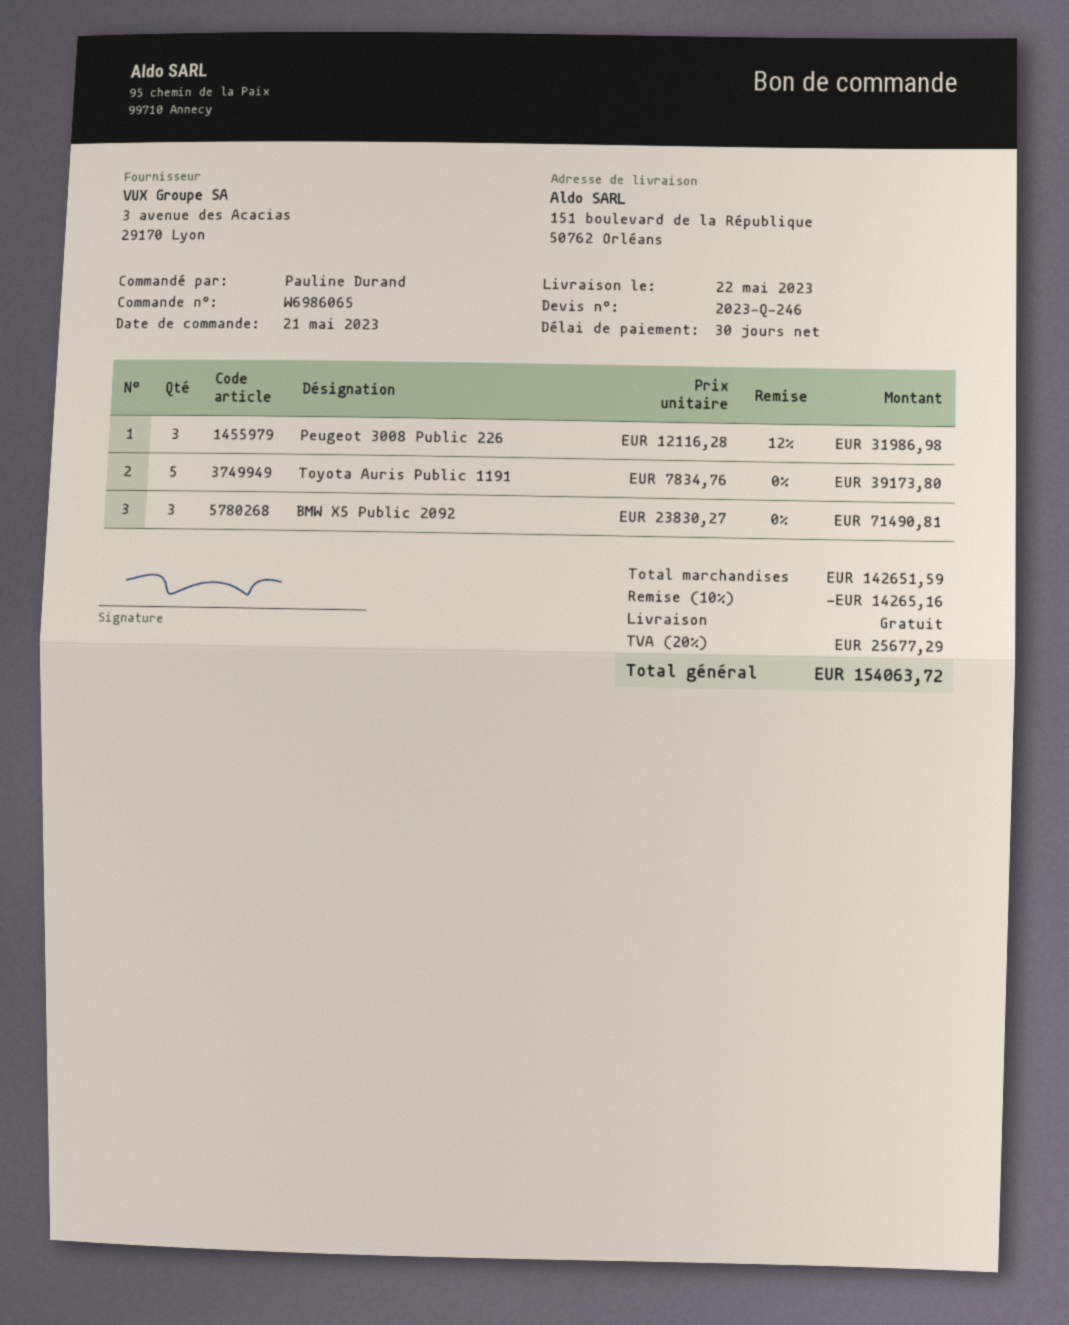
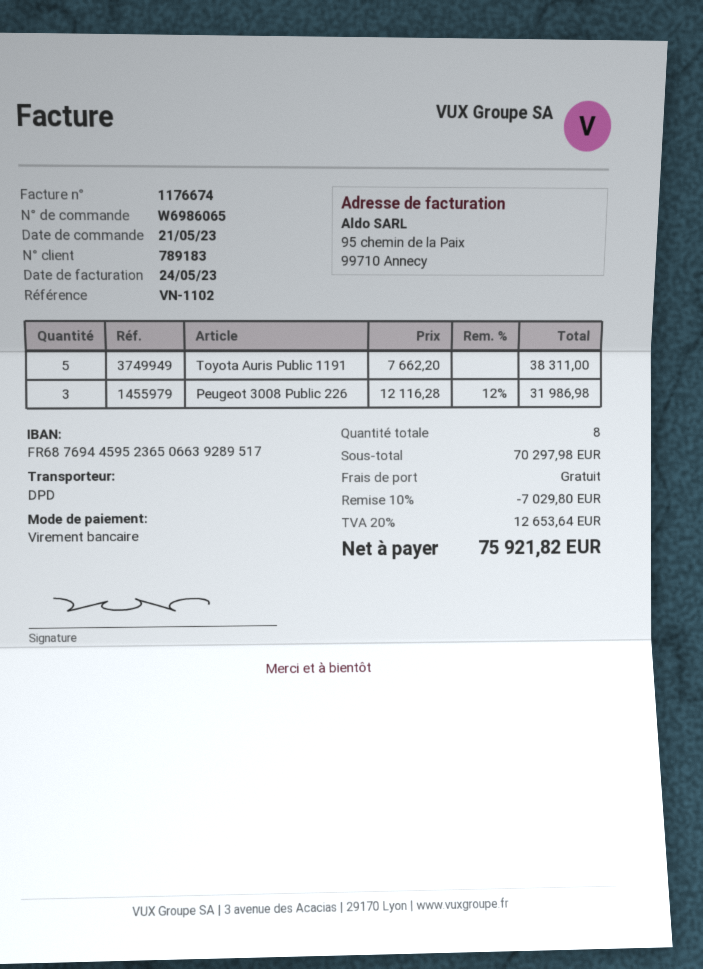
Toyota Auris Public 1191: 5 x 7834.76 = 39173.80 -> 5 x 7662.20 = 38311.00
BMW X5 Public 2092: 3 x 23830.27 = 71490.81 -> none
subtotal: 142651.59 -> 70297.98
discount: 10% = 14265.16 -> 10% = 7029.80
tax: 20% = 25677.29 -> 20% = 12653.64
total: 154063.72 -> 75921.82

